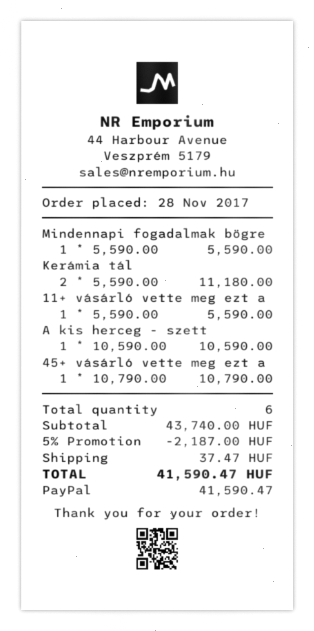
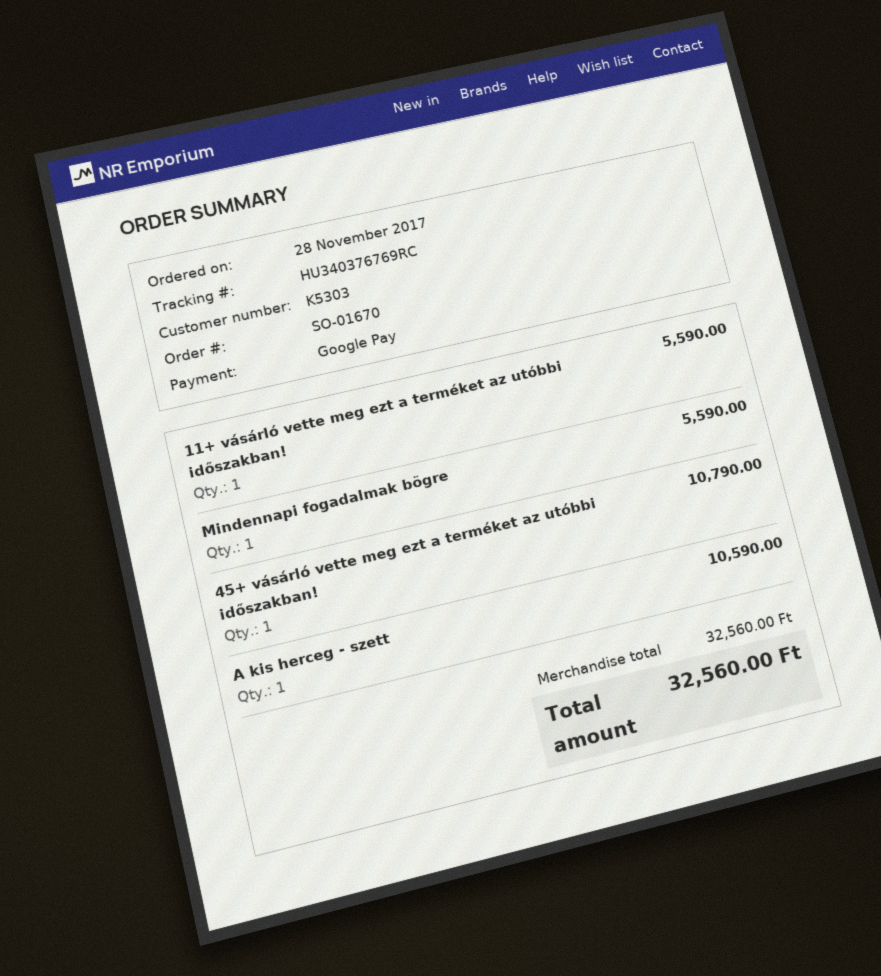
payment method: PayPal -> Google Pay
Kerámia tál: 2 for 11180.00 -> none
subtotal: 43740.00 -> 32560.00
discount: 5% = 2187.00 -> none
shipping: 37.47 -> none
total: 41590.47 -> 32560.00

